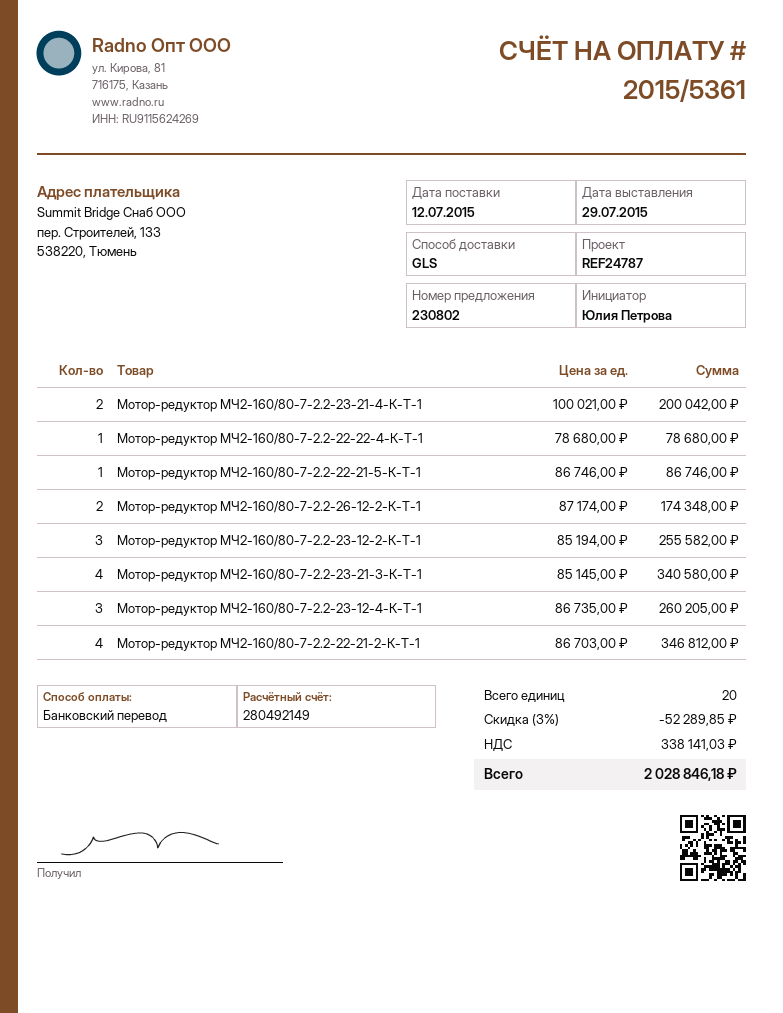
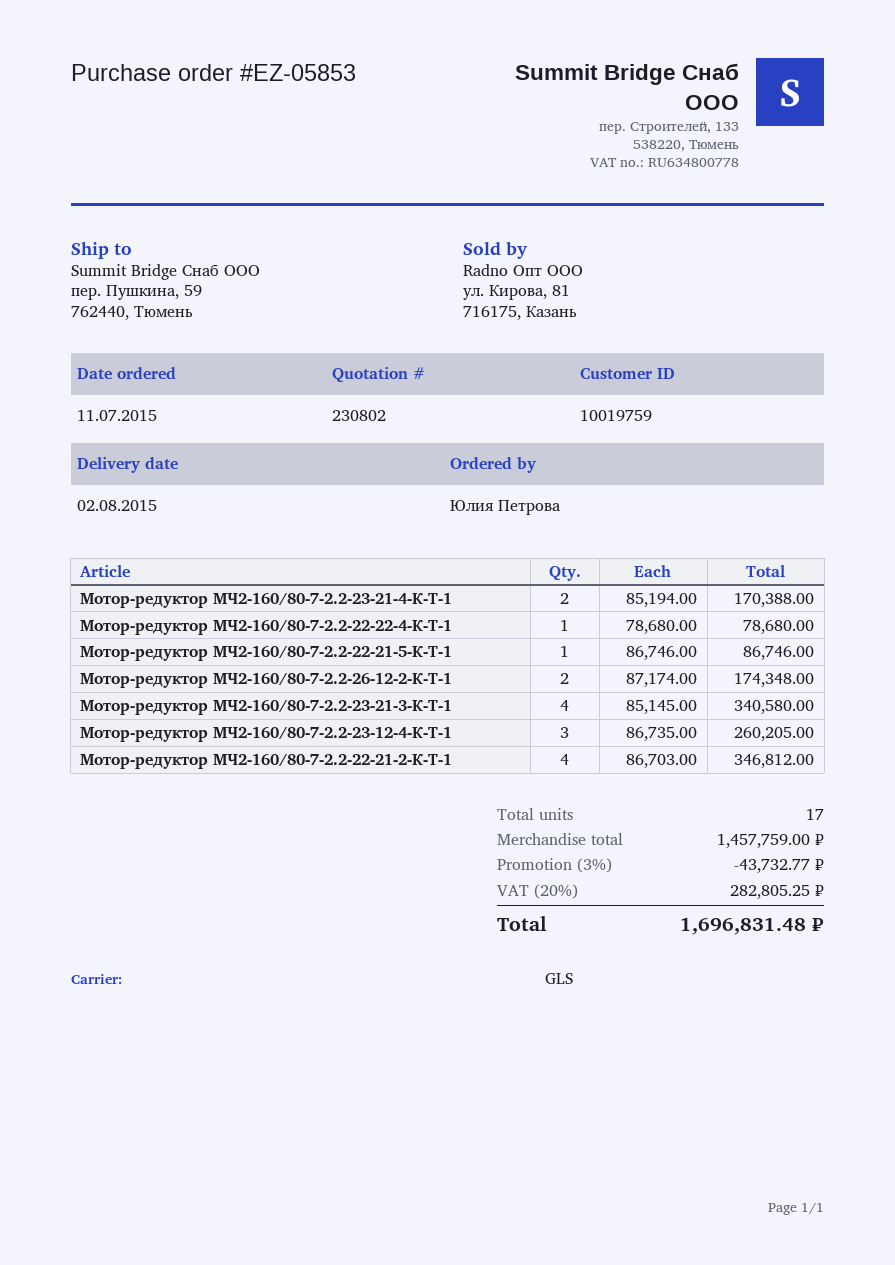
delivery date: 2015-07-12 -> 2015-08-02
Мотор-редуктор МЧ2-160/80-7-2.2-23-21-4-К-Т-1: 2 x 100021.00 = 200042.00 -> 2 x 85194.00 = 170388.00
Мотор-редуктор МЧ2-160/80-7-2.2-23-12-2-К-Т-1: 3 x 85194.00 = 255582.00 -> none
total quantity: 20 -> 17
discount: 3% = 52289.85 -> 3% = 43732.77
tax: 338141.03 -> 282805.25
total: 2028846.18 -> 1696831.48

